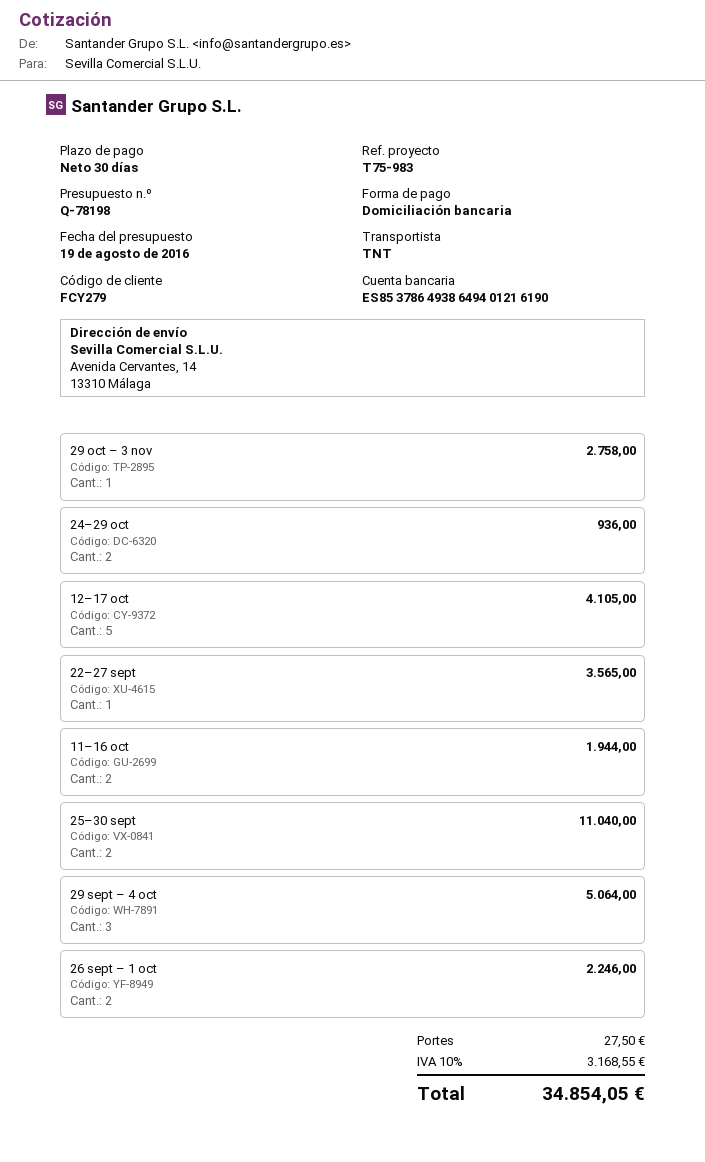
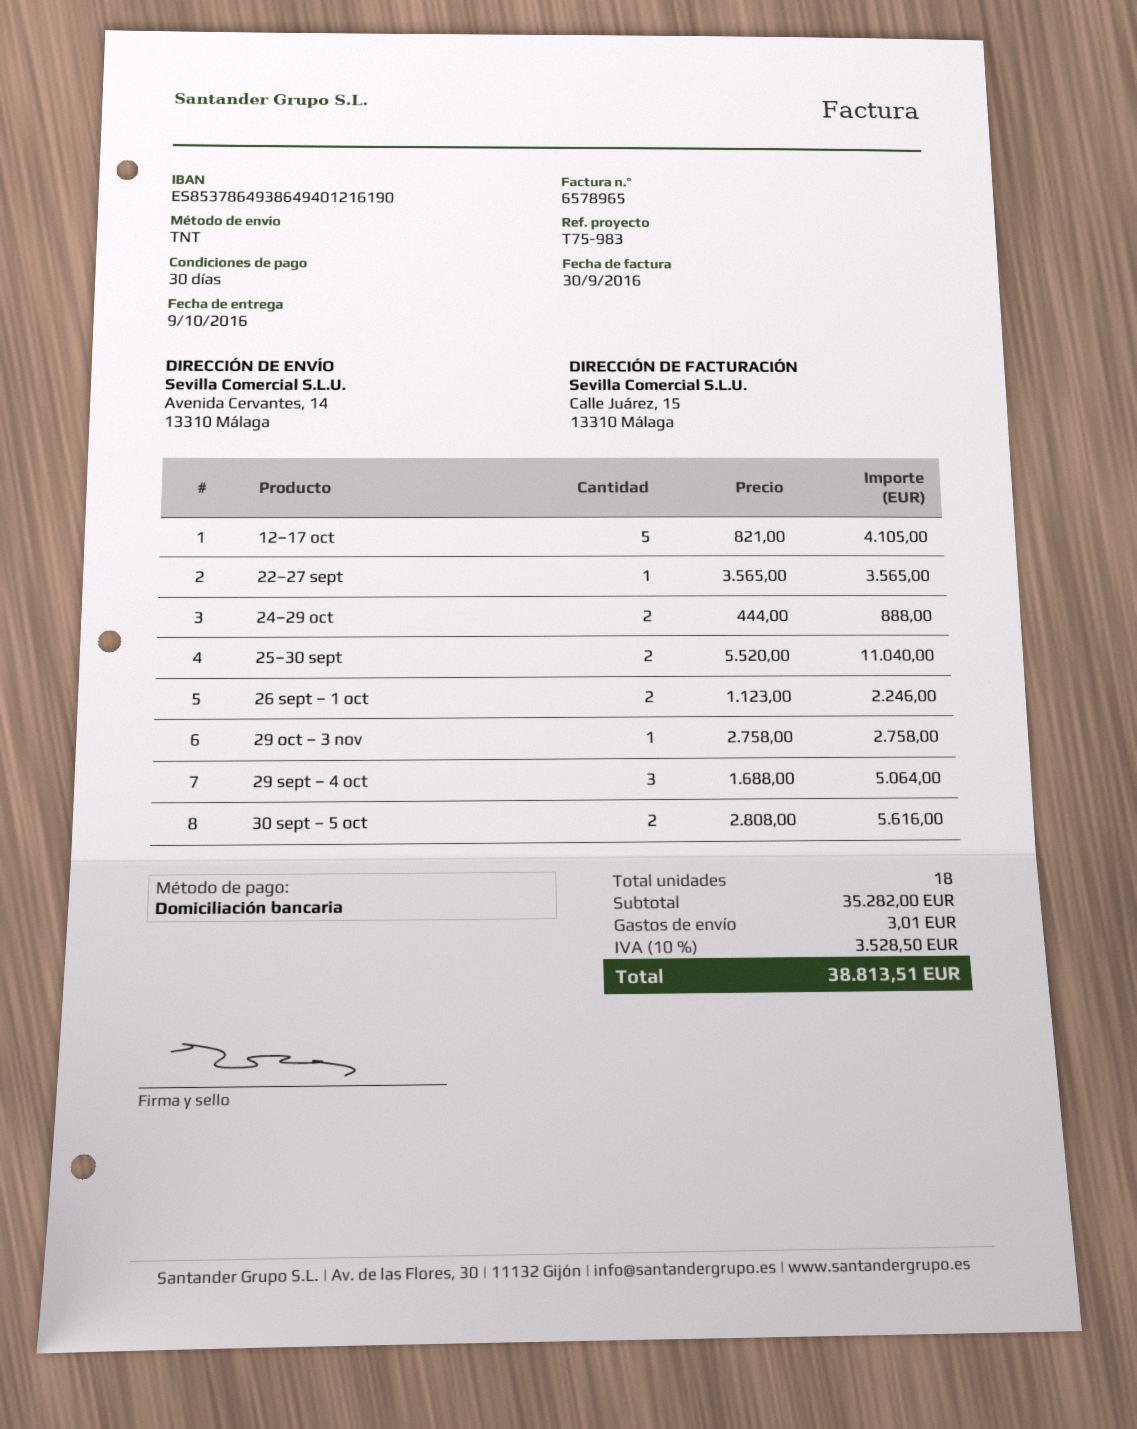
24–29 oct: 2 for 936.00 -> 2 for 888.00
11–16 oct: 2 for 1944.00 -> none
30 sept – 5 oct: none -> 2 for 5616.00
shipping: 27.50 -> 3.01
tax: 10% = 3168.55 -> 10% = 3528.50
total: 34854.05 -> 38813.51

